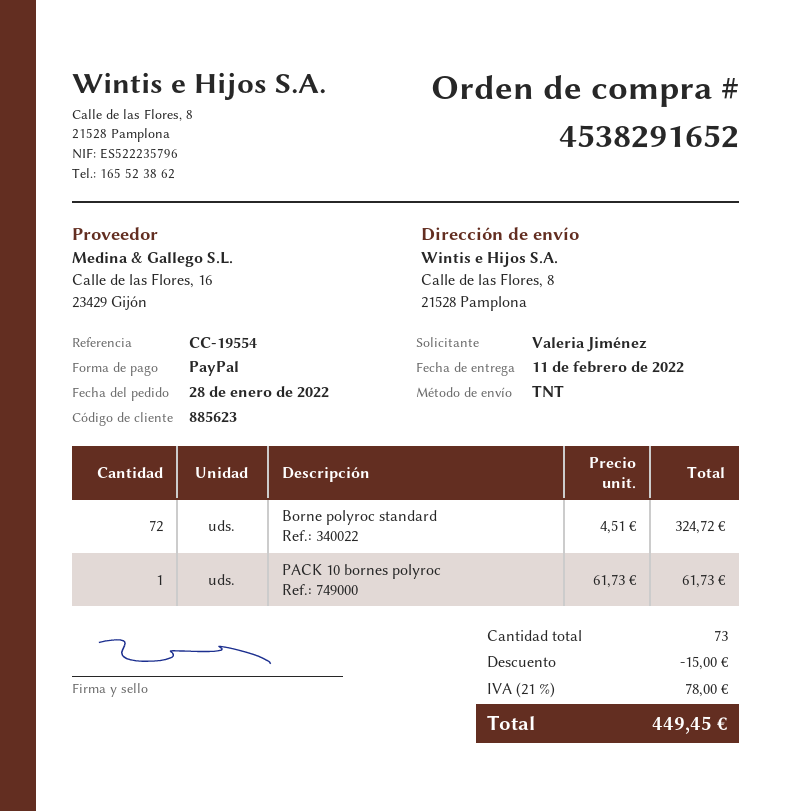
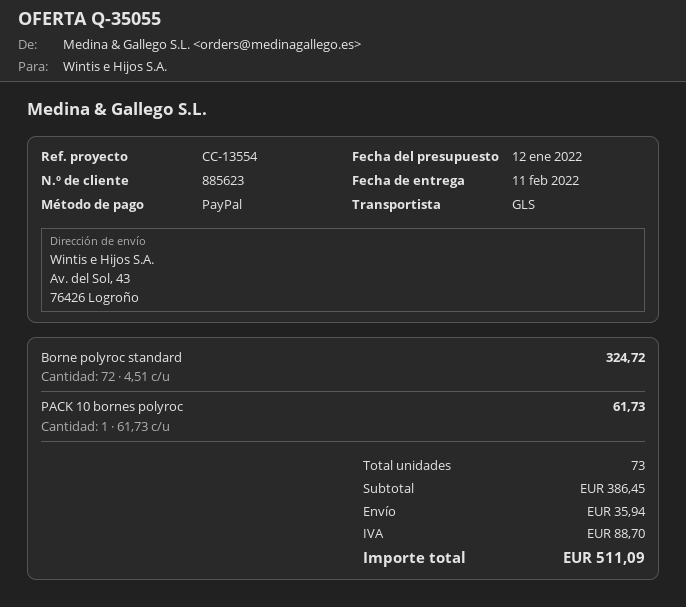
reference: CC-19554 -> CC-13554
shipping method: TNT -> GLS
ship to: Calle de las Flores, 8, 21528 Pamplona -> Av. del Sol, 43, 76426 Logroño
discount: 15.00 -> none
shipping: none -> 35.94
tax: 78.00 -> 88.70
total: 449.45 -> 511.09

